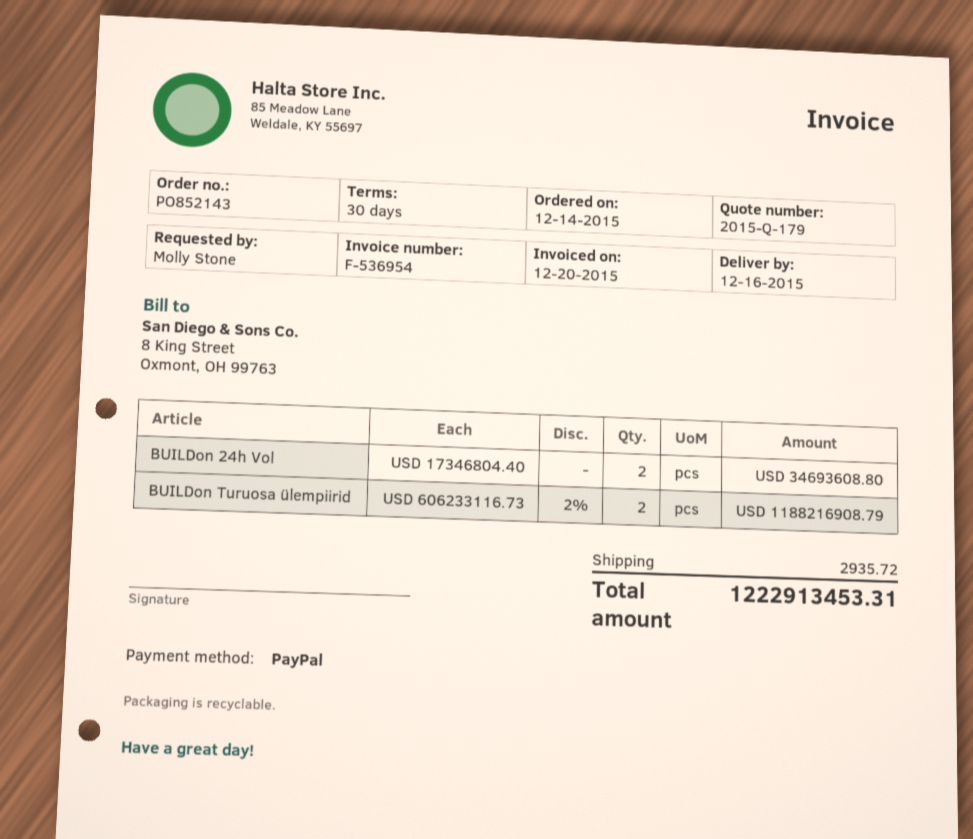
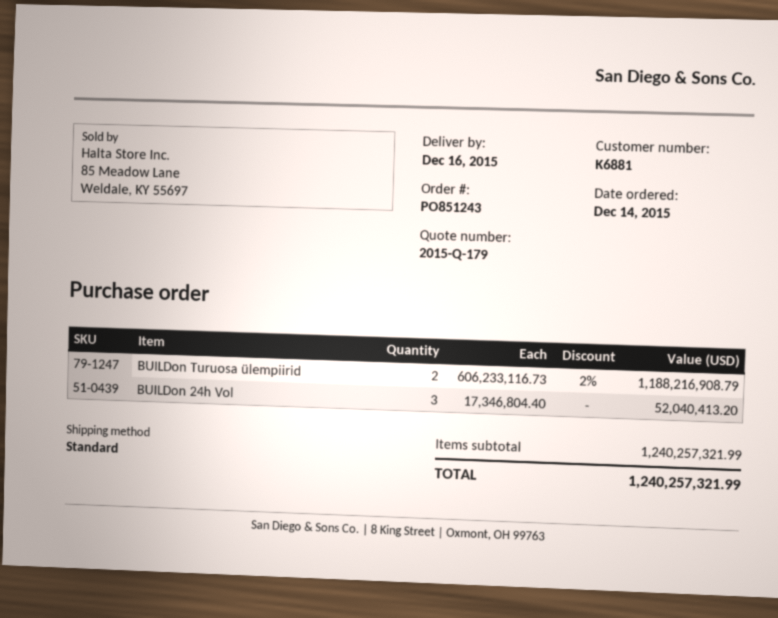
order number: PO852143 -> PO851243
BUILDon 24h Vol: 2 x 17346804.40 = 34693608.80 -> 3 x 17346804.40 = 52040413.20
shipping: 2935.72 -> none
total: 1222913453.31 -> 1240257321.99

